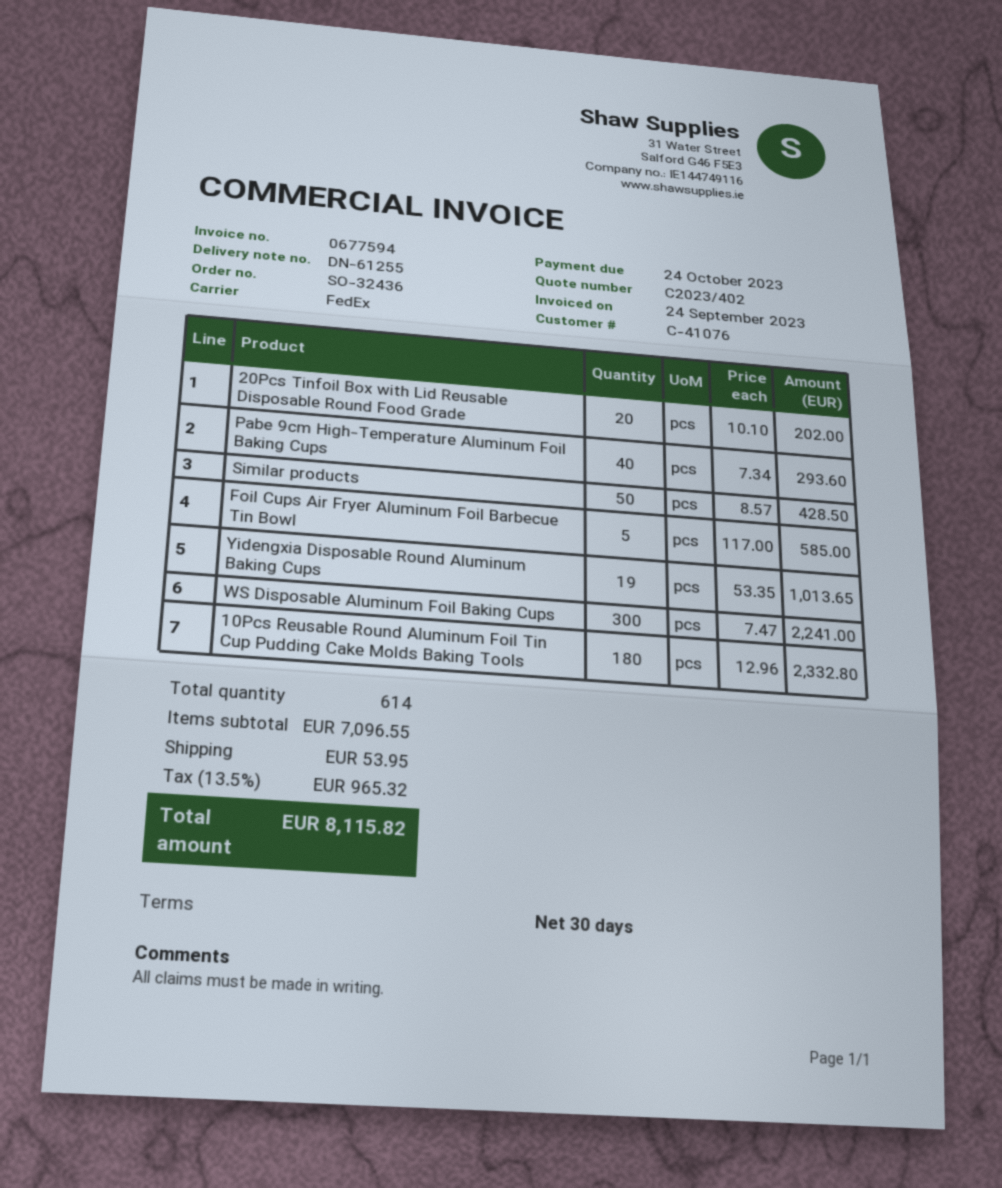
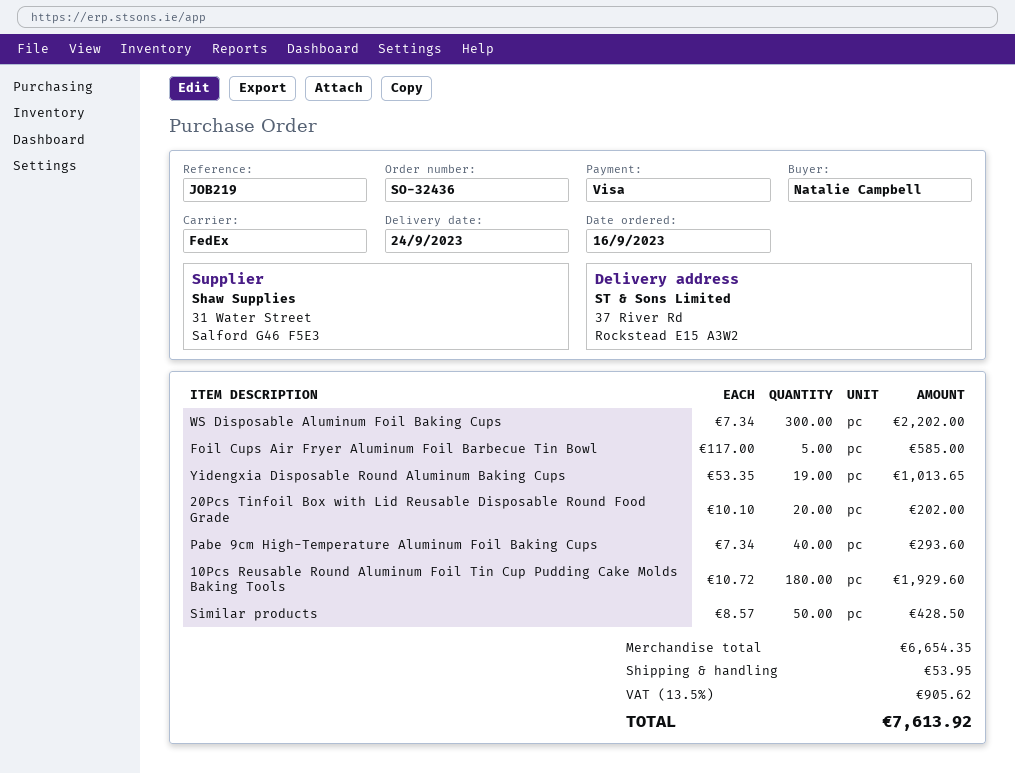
WS Disposable Aluminum Foil Baking Cups: 300 x 7.47 = 2241.00 -> 300 x 7.34 = 2202.00
10Pcs Reusable Round Aluminum Foil Tin Cup Pudding Cake Molds Baking Tools: 180 x 12.96 = 2332.80 -> 180 x 10.72 = 1929.60
subtotal: 7096.55 -> 6654.35
tax: 13.5% = 965.32 -> 13.5% = 905.62
total: 8115.82 -> 7613.92

